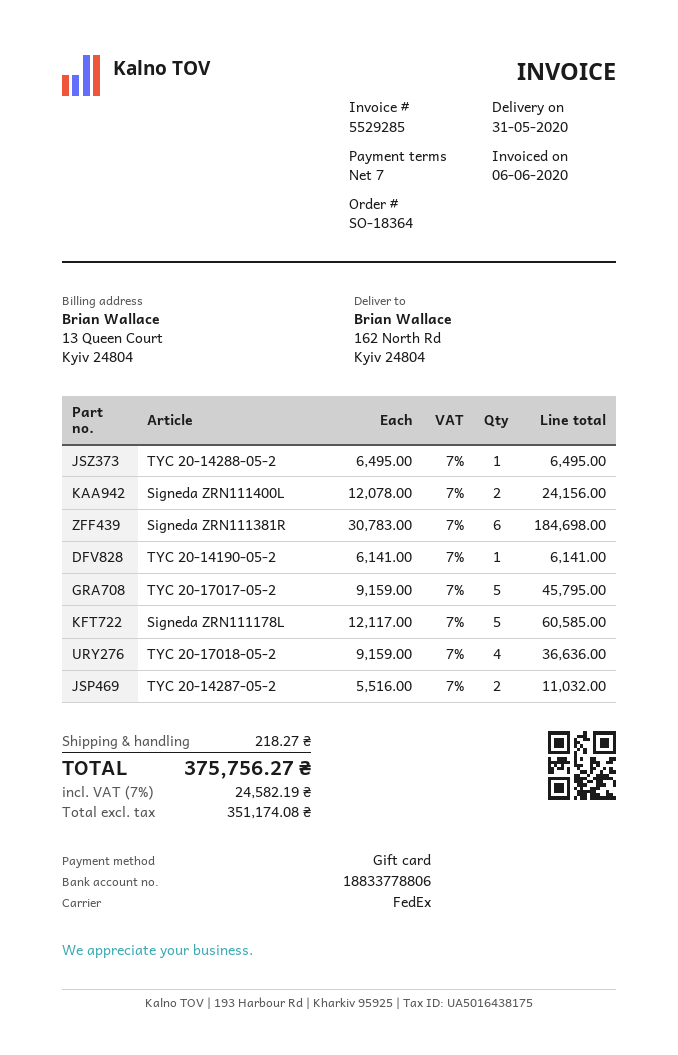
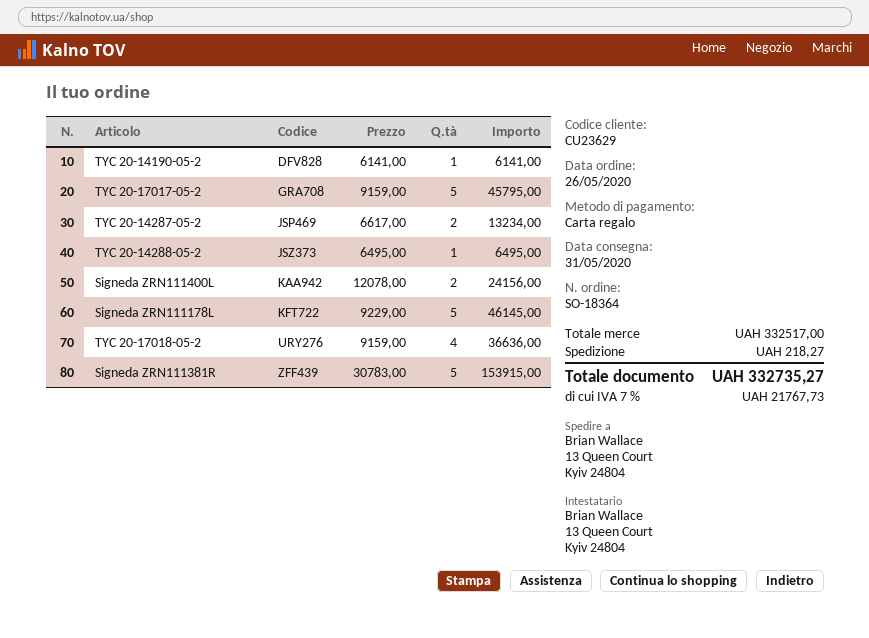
ship to: 162 North Rd, Kyiv 24804 -> 13 Queen Court, Kyiv 24804
Signeda ZRN111381R: 6 x 30783.00 = 184698.00 -> 5 x 30783.00 = 153915.00
Signeda ZRN111178L: 5 x 12117.00 = 60585.00 -> 5 x 9229.00 = 46145.00
TYC 20-14287-05-2: 2 x 5516.00 = 11032.00 -> 2 x 6617.00 = 13234.00
tax: 7% = 24582.19 -> 7% = 21767.73
total: 375756.27 -> 332735.27

